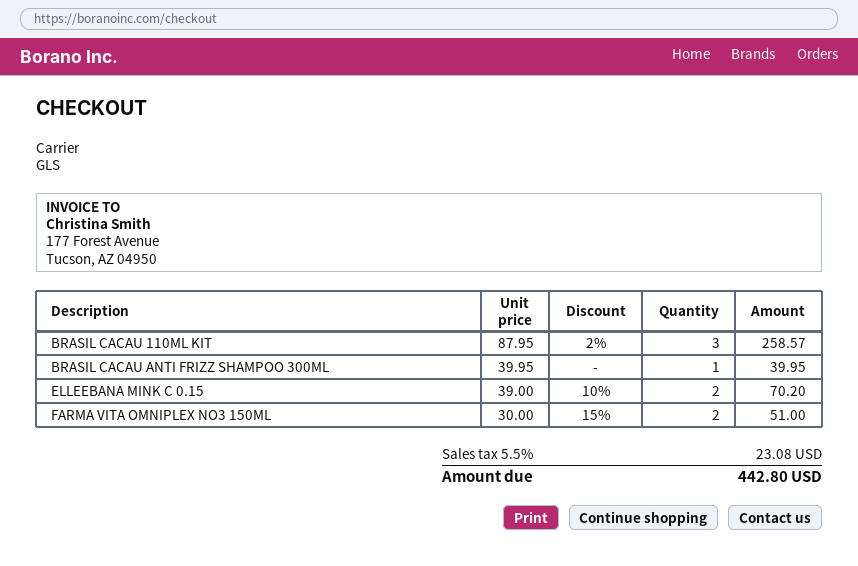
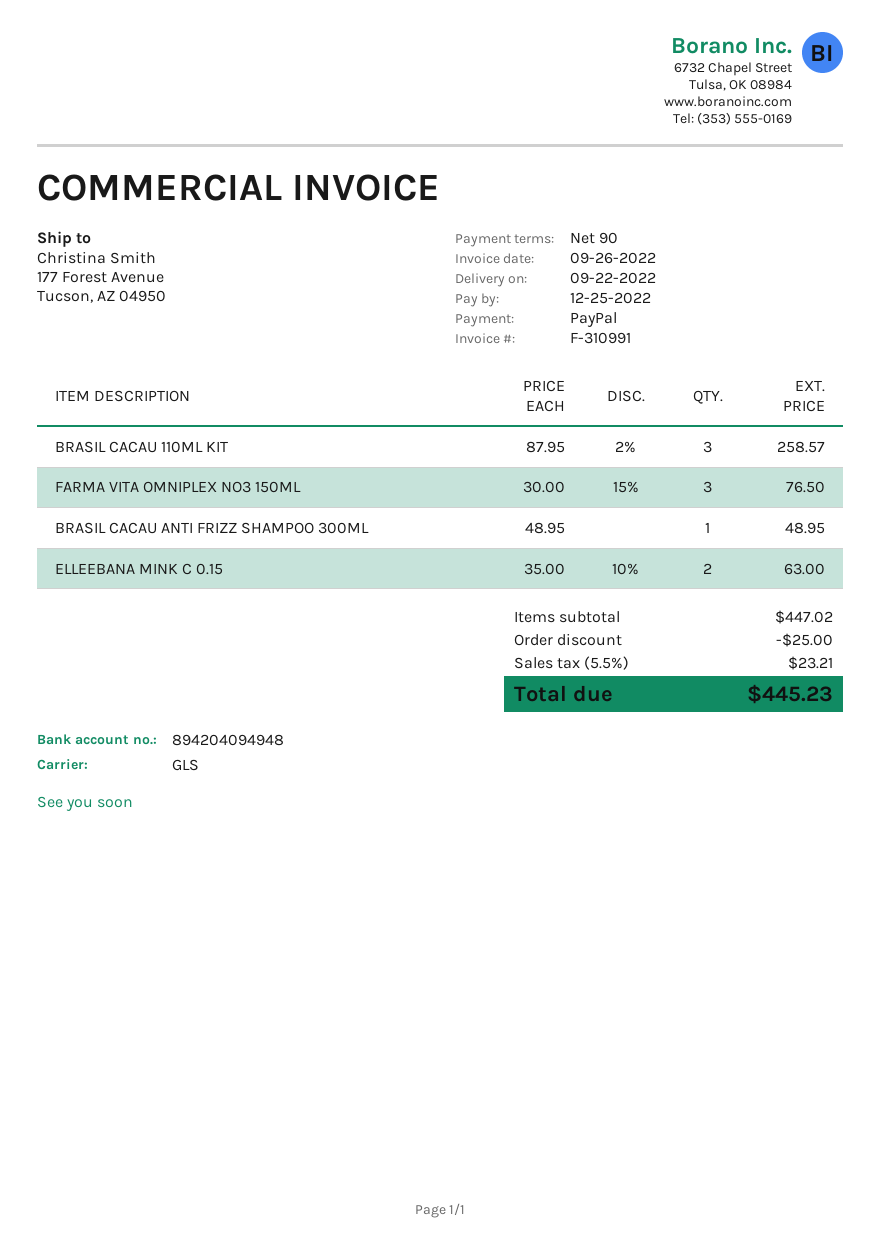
BRASIL CACAU ANTI FRIZZ SHAMPOO 300ML: 1 x 39.95 = 39.95 -> 1 x 48.95 = 48.95
ELLEEBANA MINK C 0.15: 2 x 39.00 - 10% = 70.20 -> 2 x 35.00 - 10% = 63.00
FARMA VITA OMNIPLEX NO3 150ML: 2 x 30.00 - 15% = 51.00 -> 3 x 30.00 - 15% = 76.50
discount: none -> 25.00
tax: 5.5% = 23.08 -> 5.5% = 23.21
total: 442.80 -> 445.23

